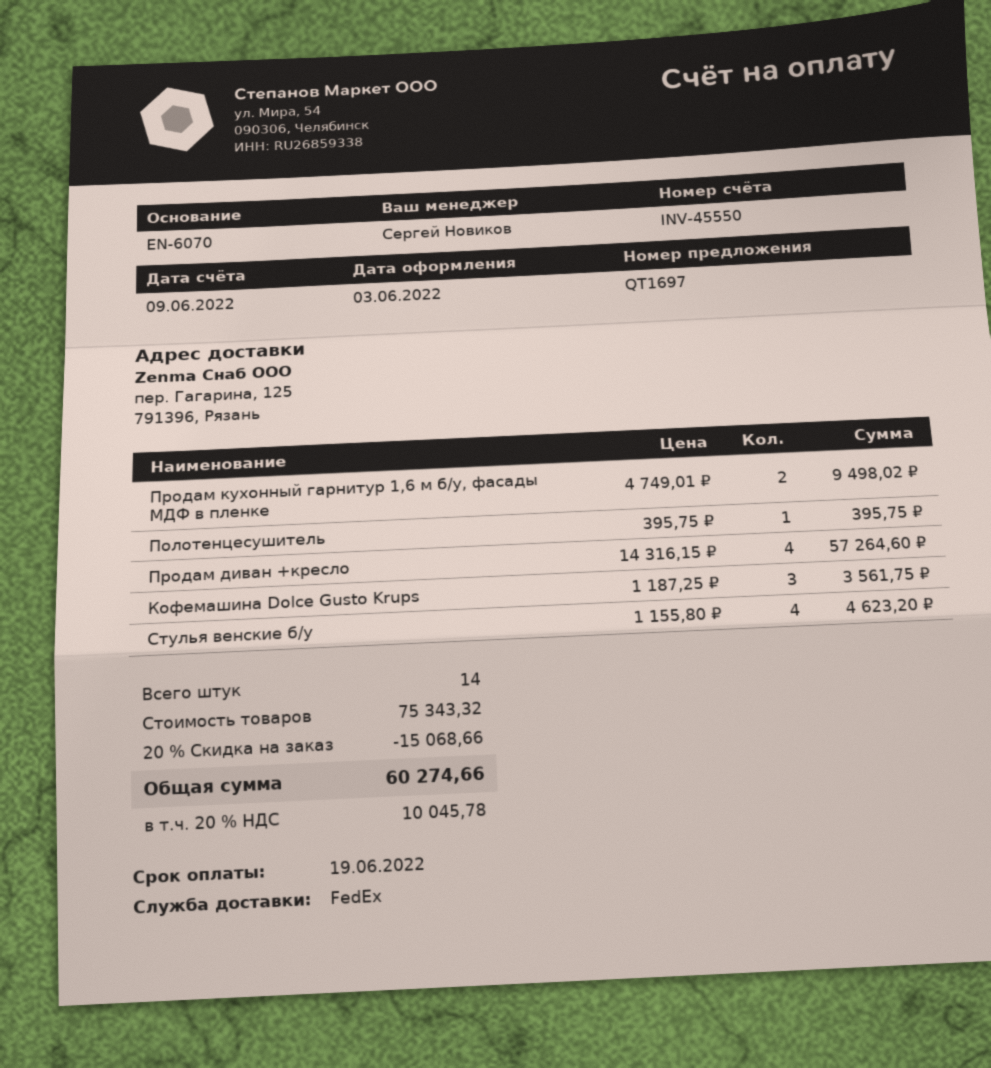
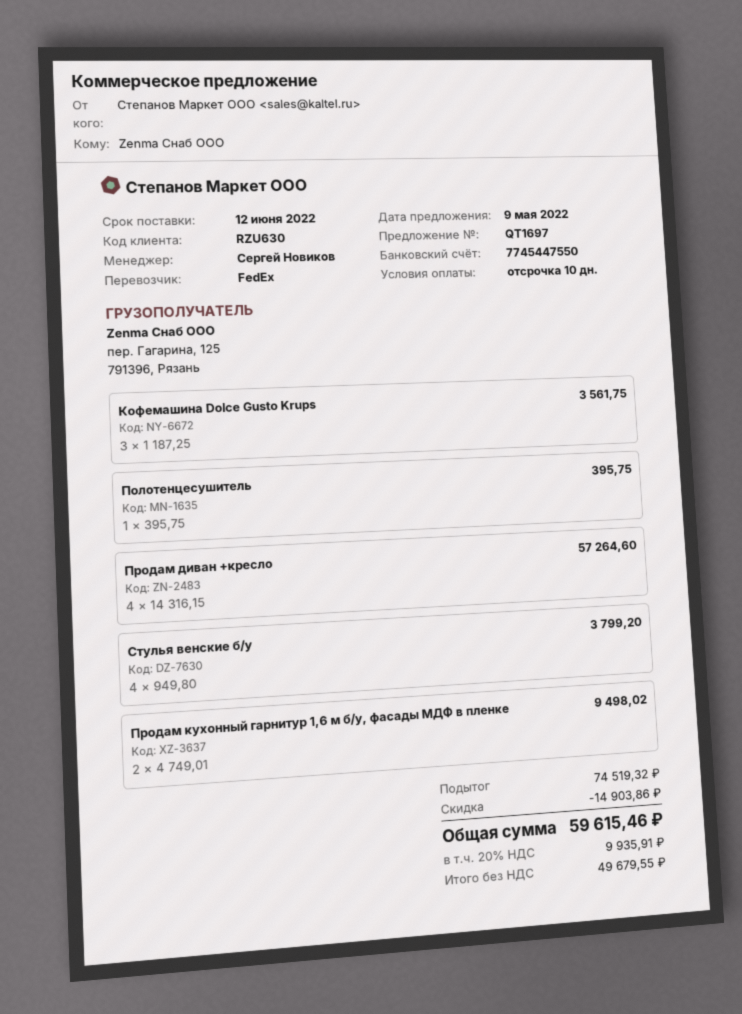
Стулья венские б/у: 4 x 1155.80 = 4623.20 -> 4 x 949.80 = 3799.20
subtotal: 75343.32 -> 74519.32
discount: 15068.66 -> 14903.86
tax: 20% = 10045.78 -> 20% = 9935.91
total: 60274.66 -> 59615.46

